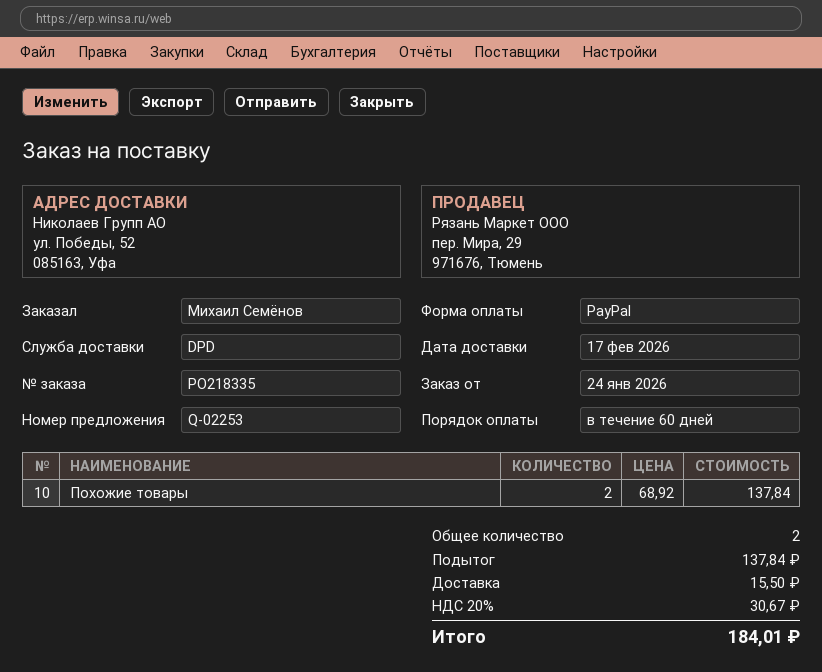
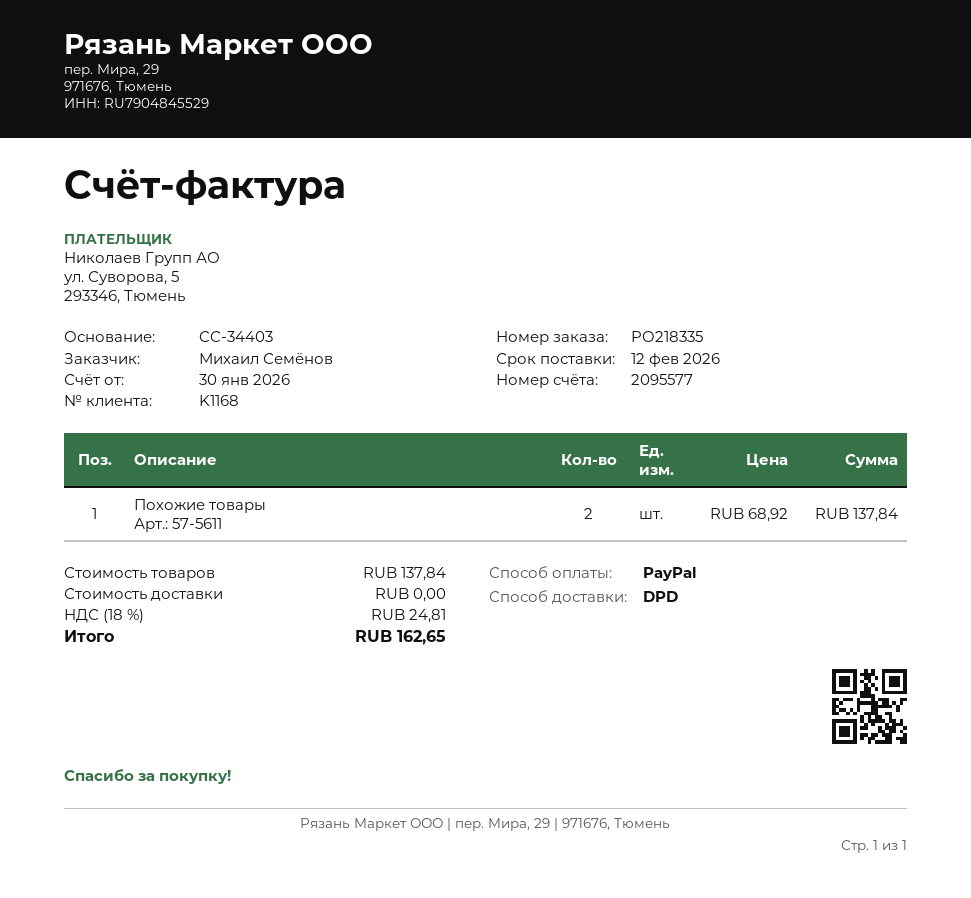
delivery date: 2026-02-17 -> 2026-02-12
shipping: 15.50 -> 0.00
tax: 20% = 30.67 -> 18% = 24.81
total: 184.01 -> 162.65

